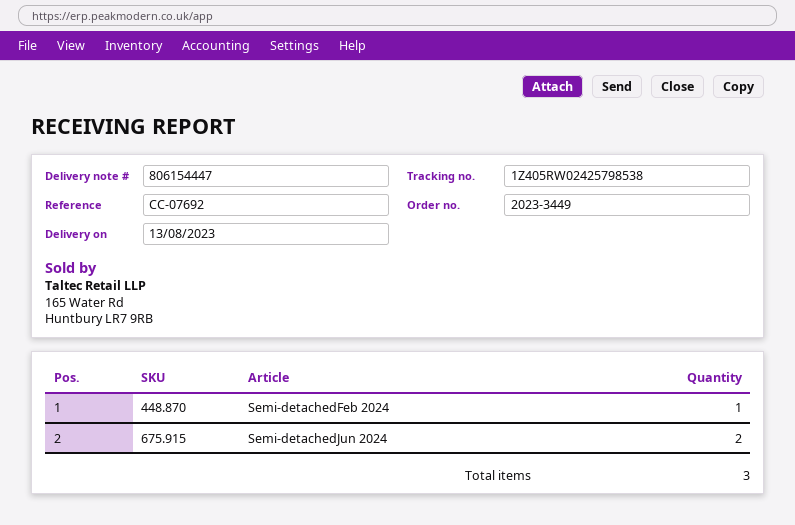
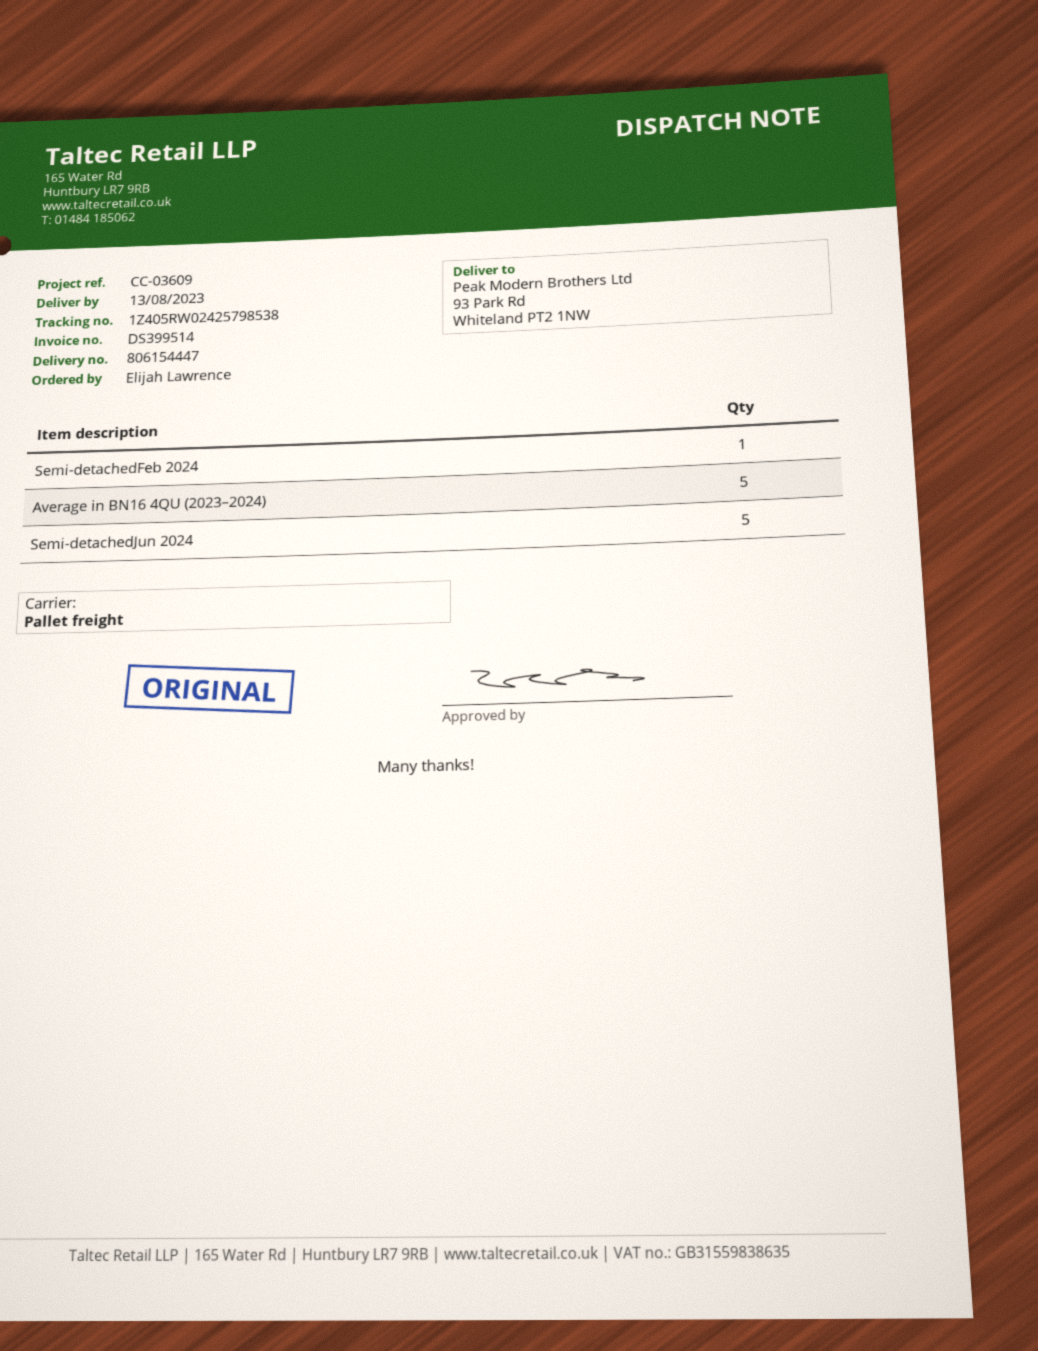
reference: CC-07692 -> CC-03609
Semi-detachedJun 2024: 2 -> 5
Average in BN16 4QU (2023–2024): none -> 5

